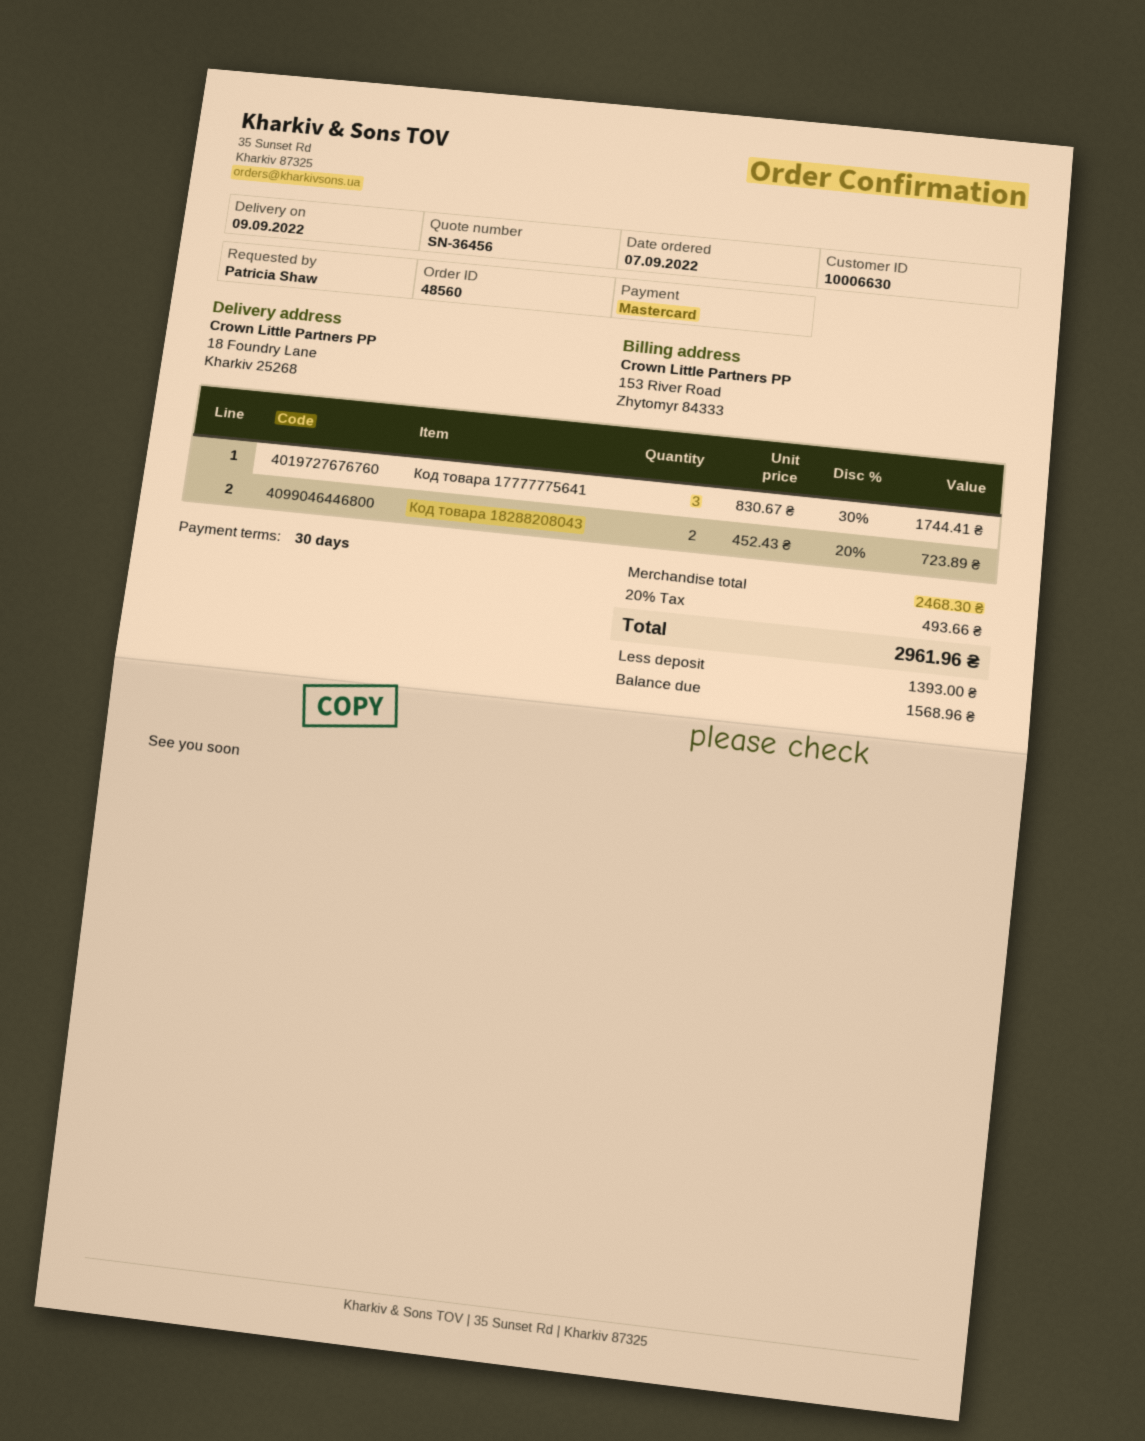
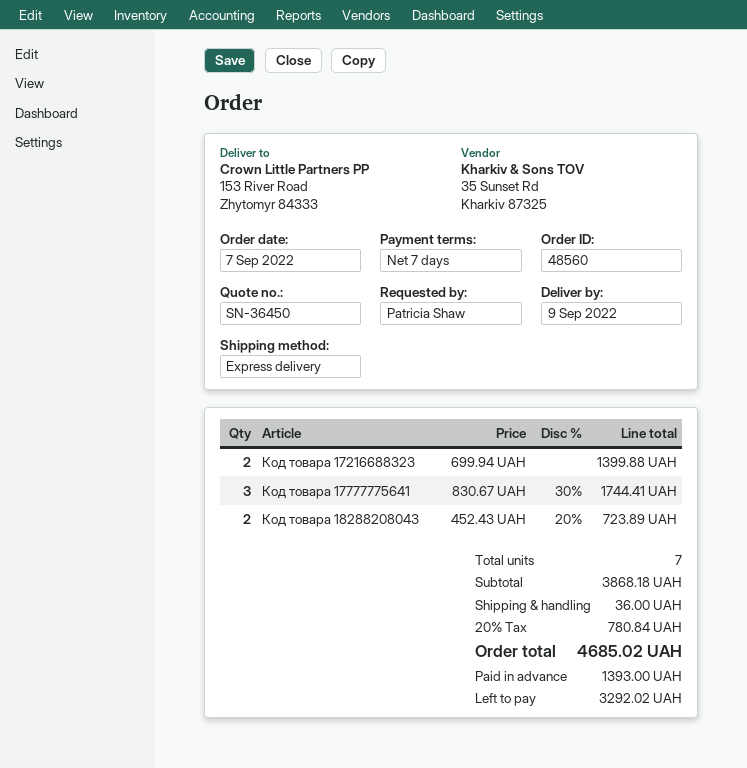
quote number: SN-36456 -> SN-36450
payment terms: 30 days -> 7 days
ship to: 18 Foundry Lane, Kharkiv 25268 -> 153 River Road, Zhytomyr 84333
Код товара 17216688323: none -> 2 x 699.94 = 1399.88
subtotal: 2468.30 -> 3868.18
shipping: none -> 36.00
tax: 20% = 493.66 -> 20% = 780.84
total: 2961.96 -> 4685.02
balance: 1568.96 -> 3292.02

